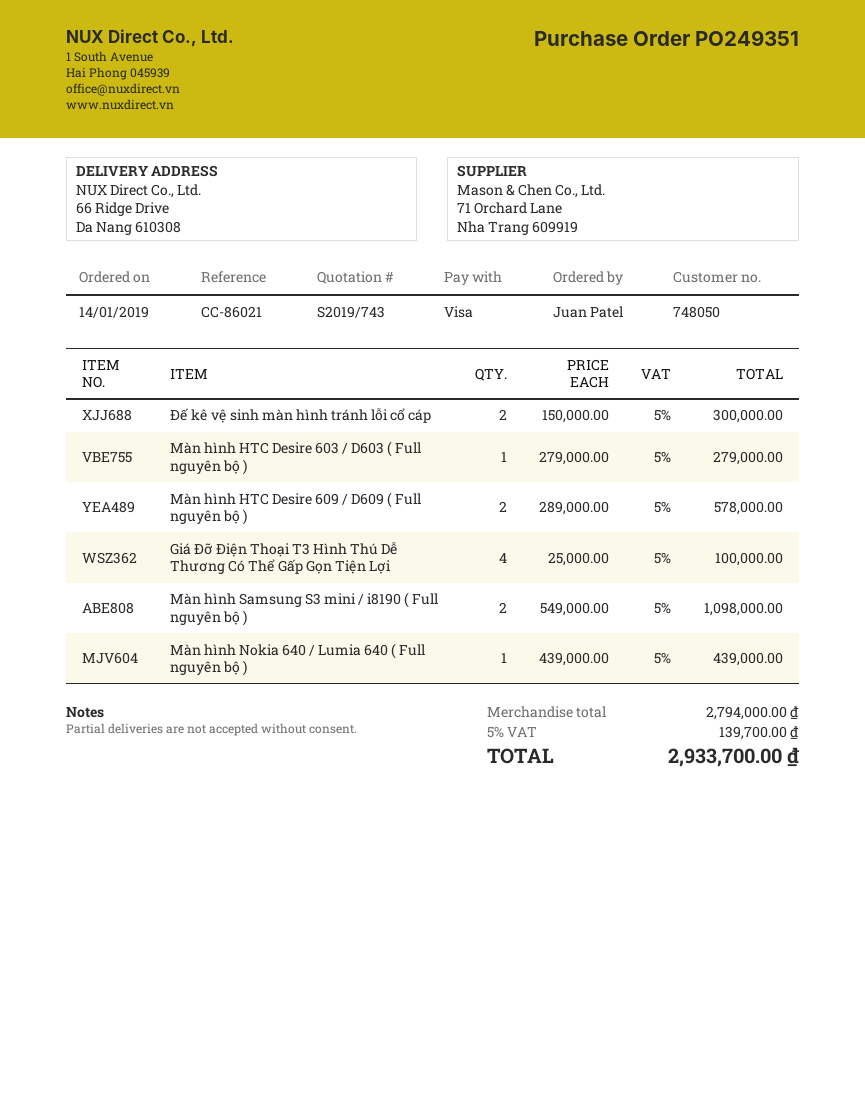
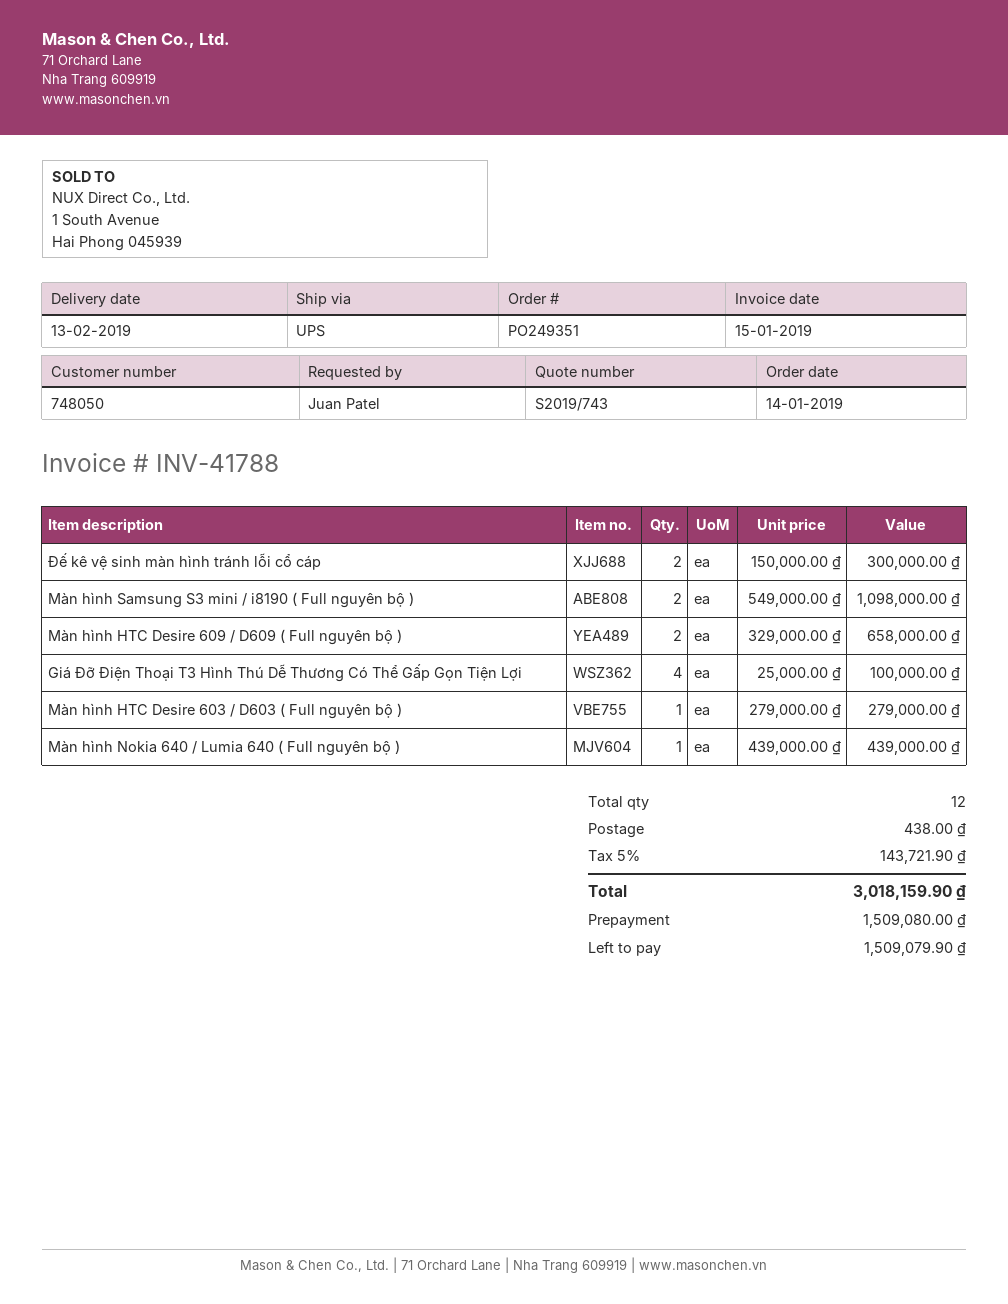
Màn hình HTC Desire 609 / D609 ( Full nguyên bộ ): 2 x 289000.00 = 578000.00 -> 2 x 329000.00 = 658000.00
shipping: none -> 438.00
tax: 5% = 139700.00 -> 5% = 143721.90
total: 2933700.00 -> 3018159.90

